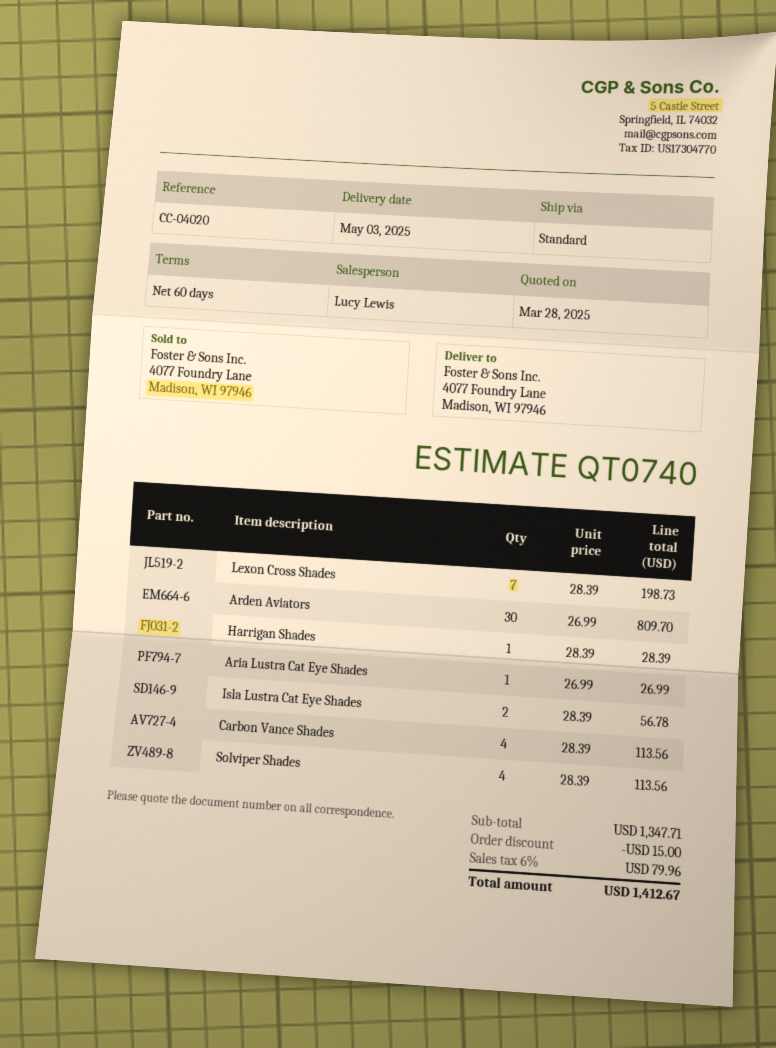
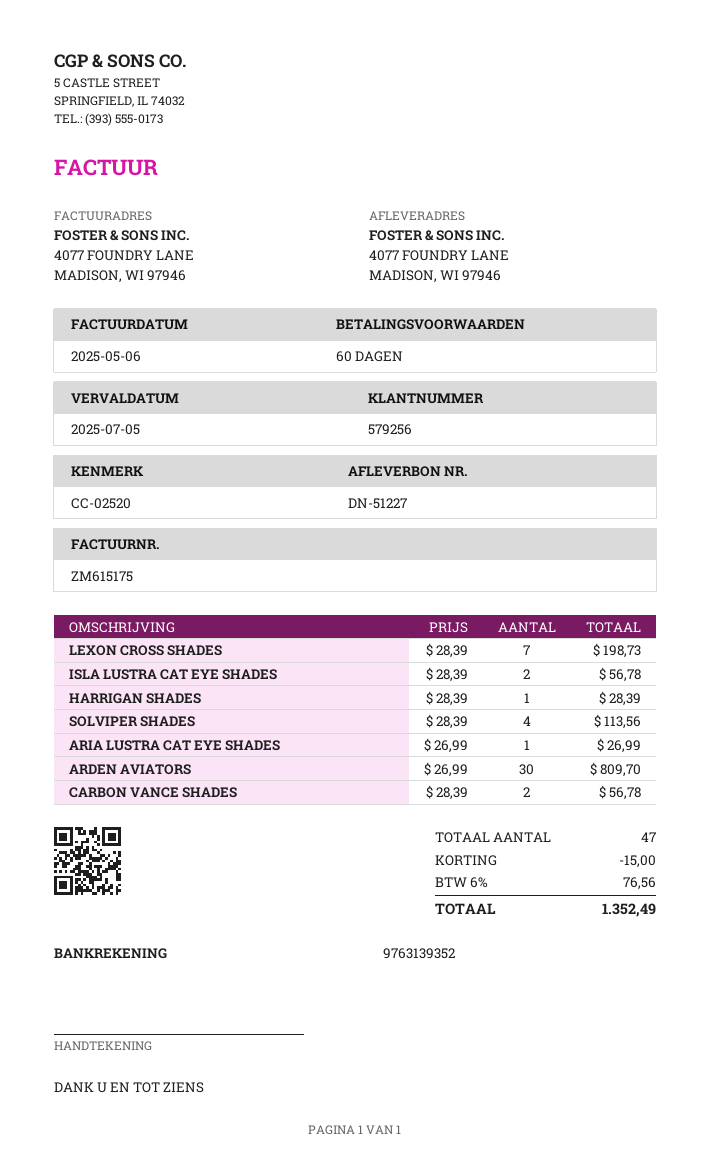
reference: CC-04020 -> CC-02520
Carbon Vance Shades: 4 x 28.39 = 113.56 -> 2 x 28.39 = 56.78
tax: 6% = 79.96 -> 6% = 76.56
total: 1412.67 -> 1352.49

